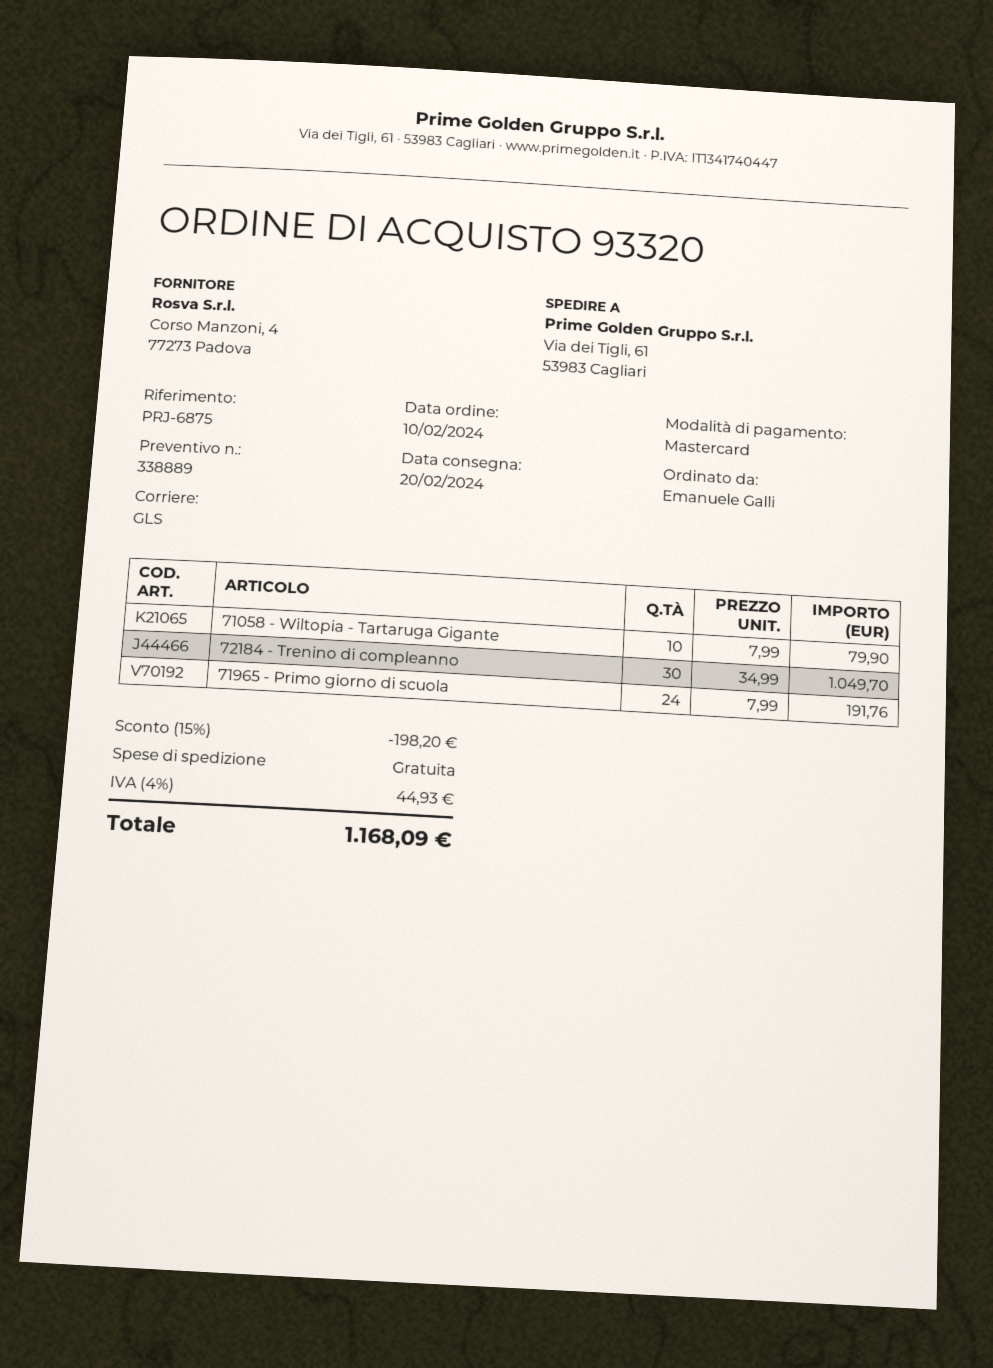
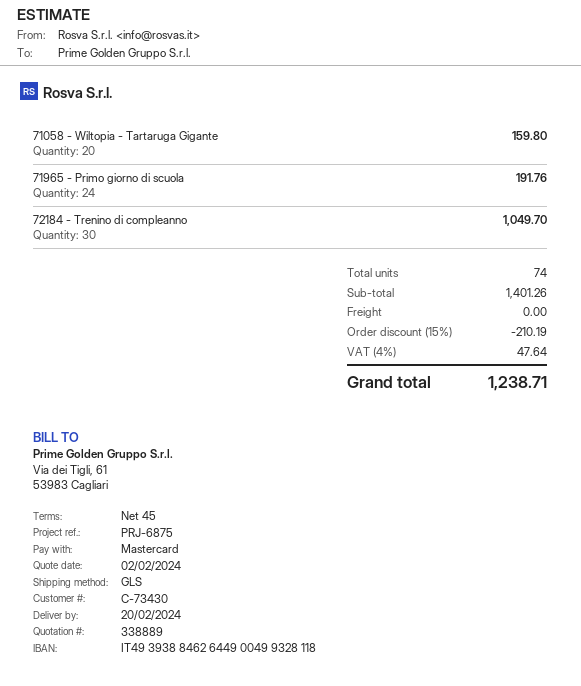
71058 - Wiltopia - Tartaruga Gigante: 10 for 79.90 -> 20 for 159.80
discount: 15% = 198.20 -> 15% = 210.19
tax: 4% = 44.93 -> 4% = 47.64
total: 1168.09 -> 1238.71

